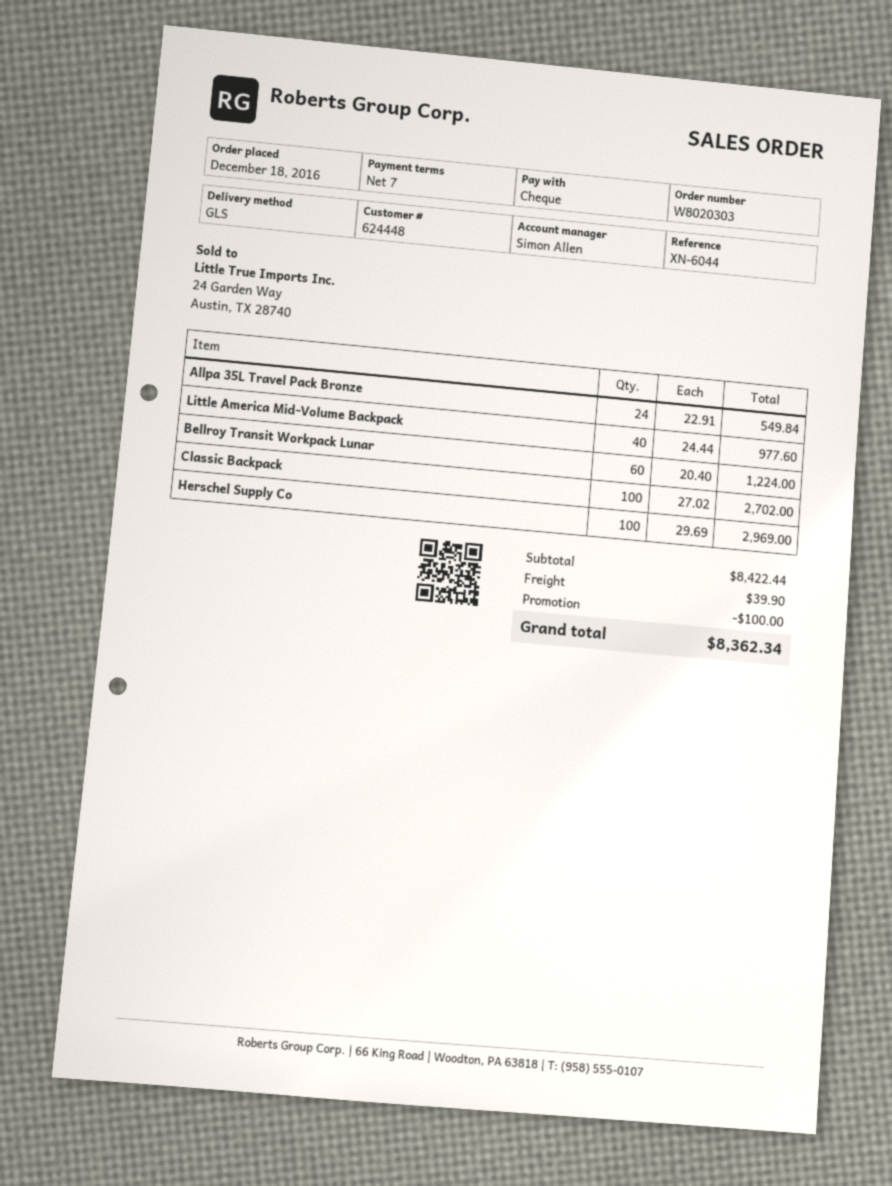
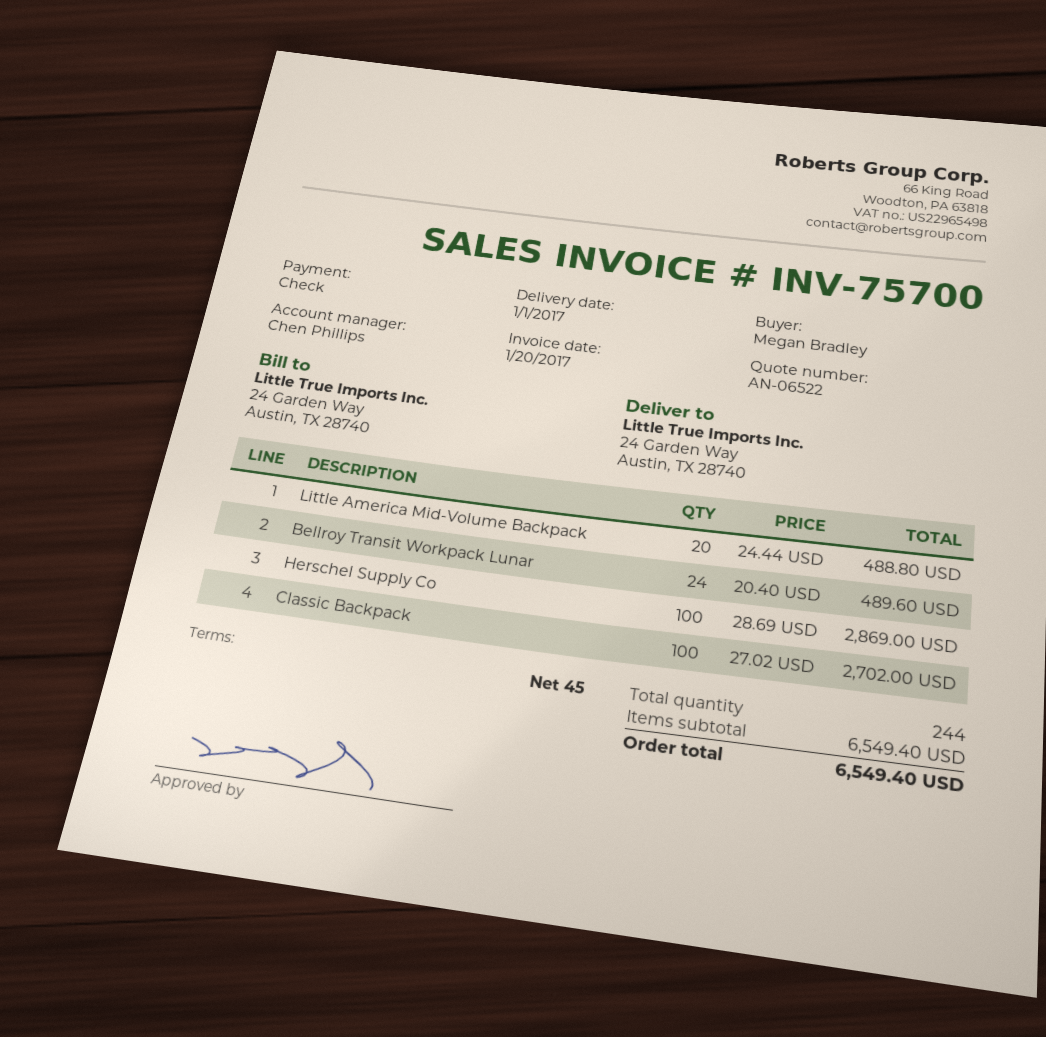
payment terms: 7 days -> 45 days
sales rep: Simon Allen -> Chen Phillips
Allpa 35L Travel Pack Bronze: 24 x 22.91 = 549.84 -> none
Little America Mid-Volume Backpack: 40 x 24.44 = 977.60 -> 20 x 24.44 = 488.80
Bellroy Transit Workpack Lunar: 60 x 20.40 = 1224.00 -> 24 x 20.40 = 489.60
Herschel Supply Co: 100 x 29.69 = 2969.00 -> 100 x 28.69 = 2869.00
subtotal: 8422.44 -> 6549.40
discount: 100.00 -> none
shipping: 39.90 -> none
total: 8362.34 -> 6549.40

